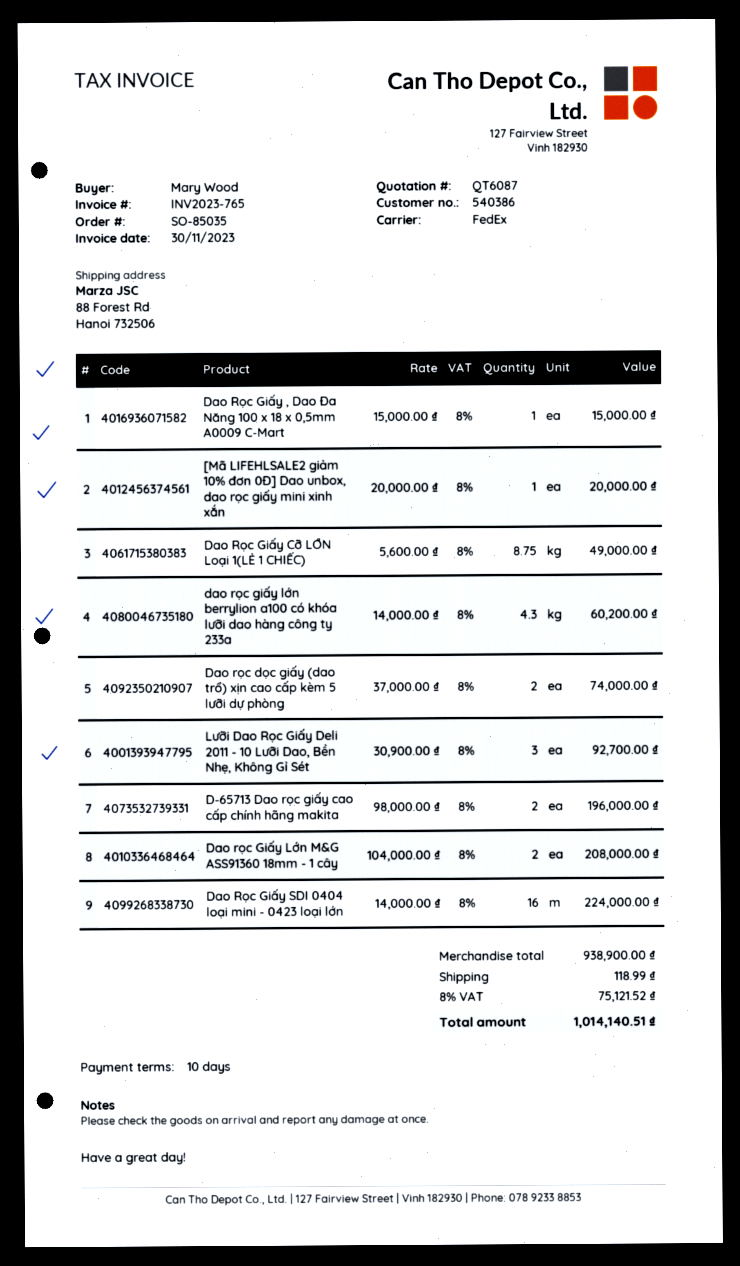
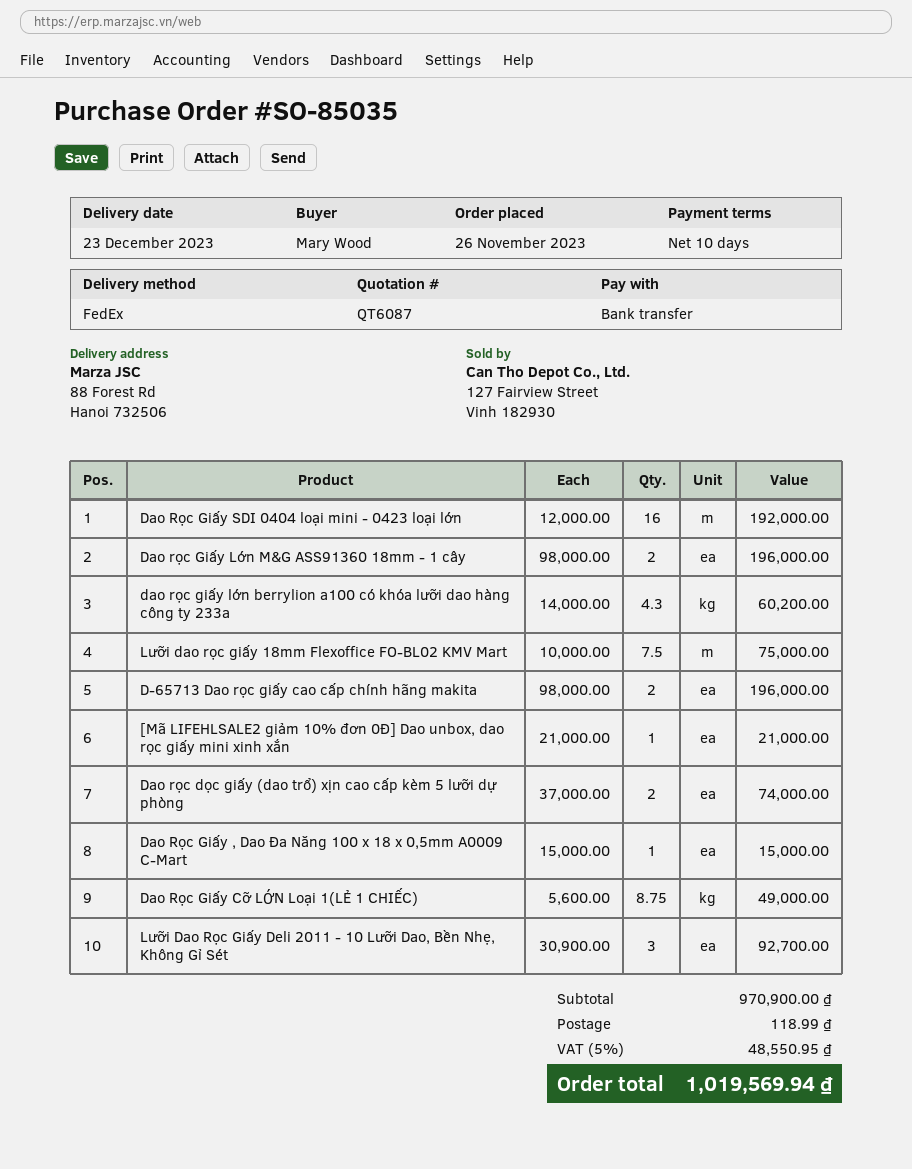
[Mã LIFEHLSALE2 giảm 10% đơn 0Đ] Dao unbox, dao rọc giấy mini xinh xắn: 1 x 20000.00 = 20000.00 -> 1 x 21000.00 = 21000.00
Dao rọc Giấy Lớn M&G ASS91360 18mm - 1 cây: 2 x 104000.00 = 208000.00 -> 2 x 98000.00 = 196000.00
Dao Rọc Giấy SDI 0404 loại mini - 0423 loại lớn: 16 x 14000.00 = 224000.00 -> 16 x 12000.00 = 192000.00
Lưỡi dao rọc giấy 18mm Flexoffice FO-BL02 KMV Mart: none -> 7.5 x 10000.00 = 75000.00
subtotal: 938900.00 -> 970900.00
tax: 8% = 75121.52 -> 5% = 48550.95
total: 1014140.51 -> 1019569.94

